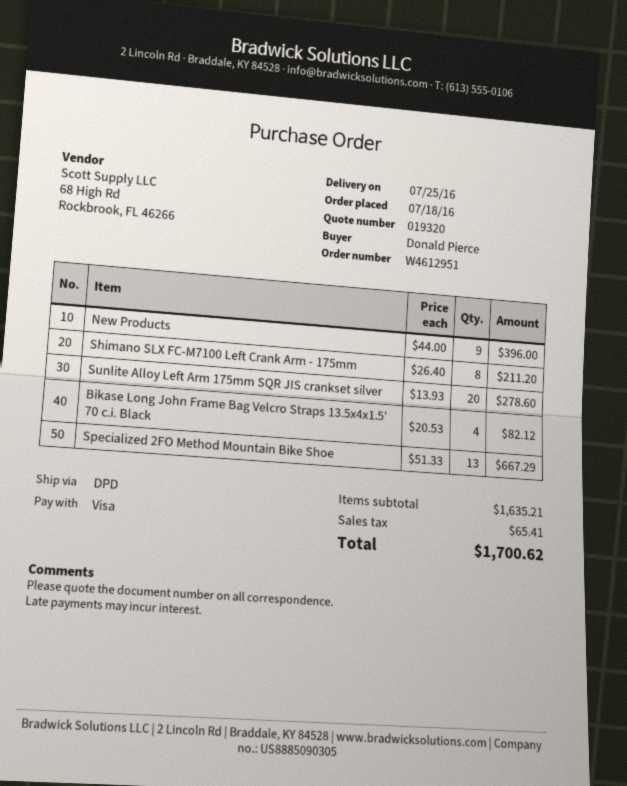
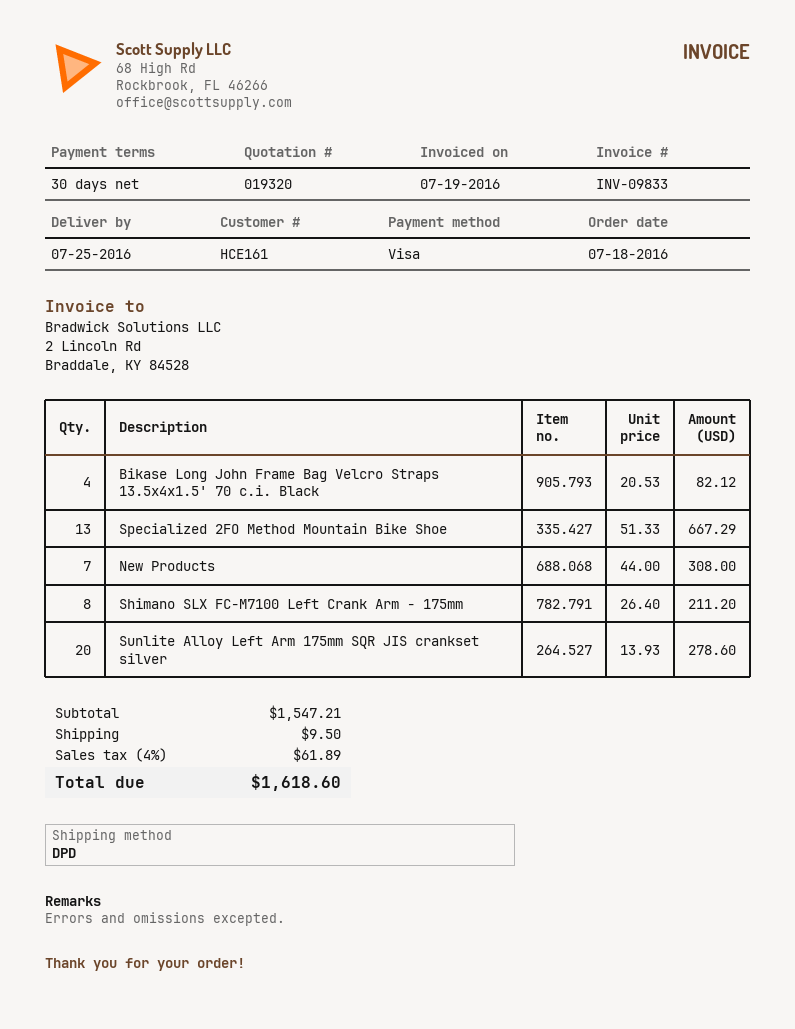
New Products: 9 x 44.00 = 396.00 -> 7 x 44.00 = 308.00
subtotal: 1635.21 -> 1547.21
shipping: none -> 9.50
tax: 65.41 -> 61.89
total: 1700.62 -> 1618.60

